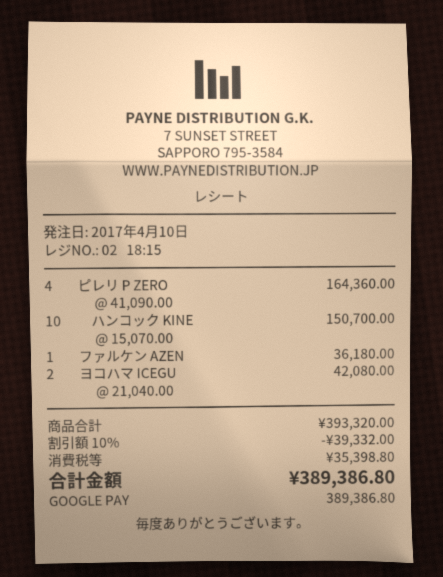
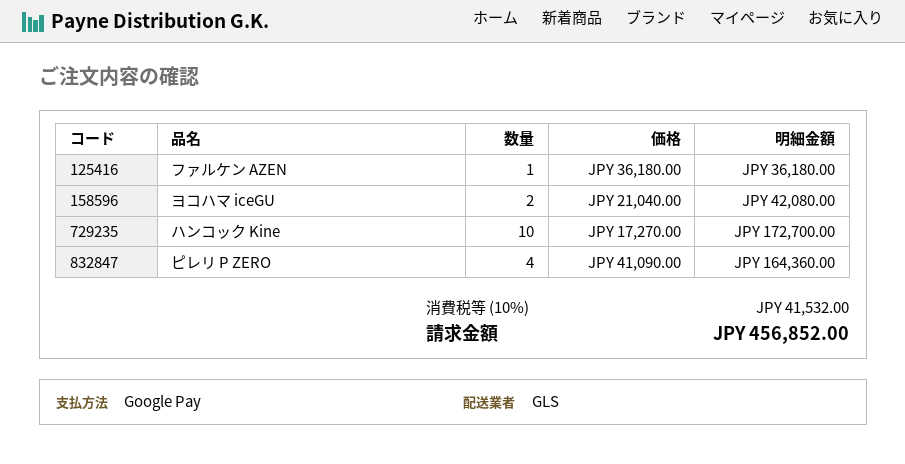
ハンコック KINE: 10 x 15070.00 = 150700.00 -> 10 x 17270.00 = 172700.00
discount: 10% = 39332.00 -> none
tax: 35398.80 -> 41532.00
total: 389386.80 -> 456852.00

